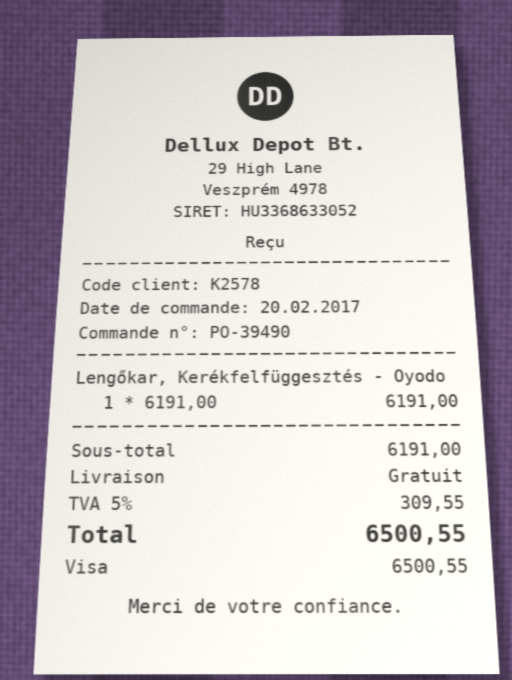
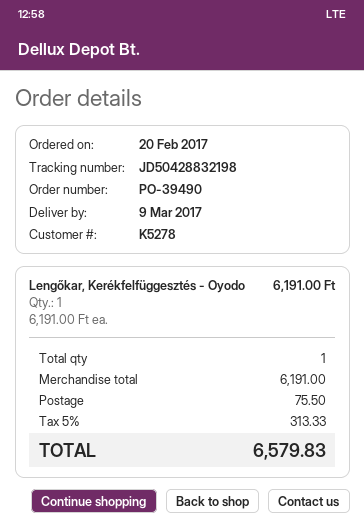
customer number: K2578 -> K5278
shipping: 0.00 -> 75.50
tax: 5% = 309.55 -> 5% = 313.33
total: 6500.55 -> 6579.83

